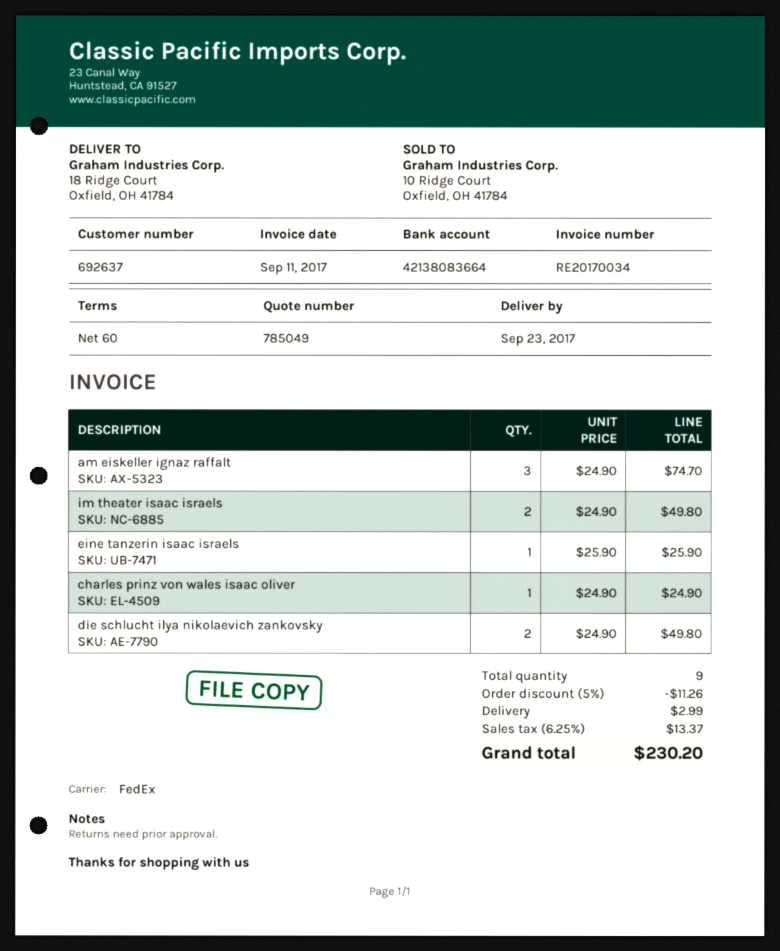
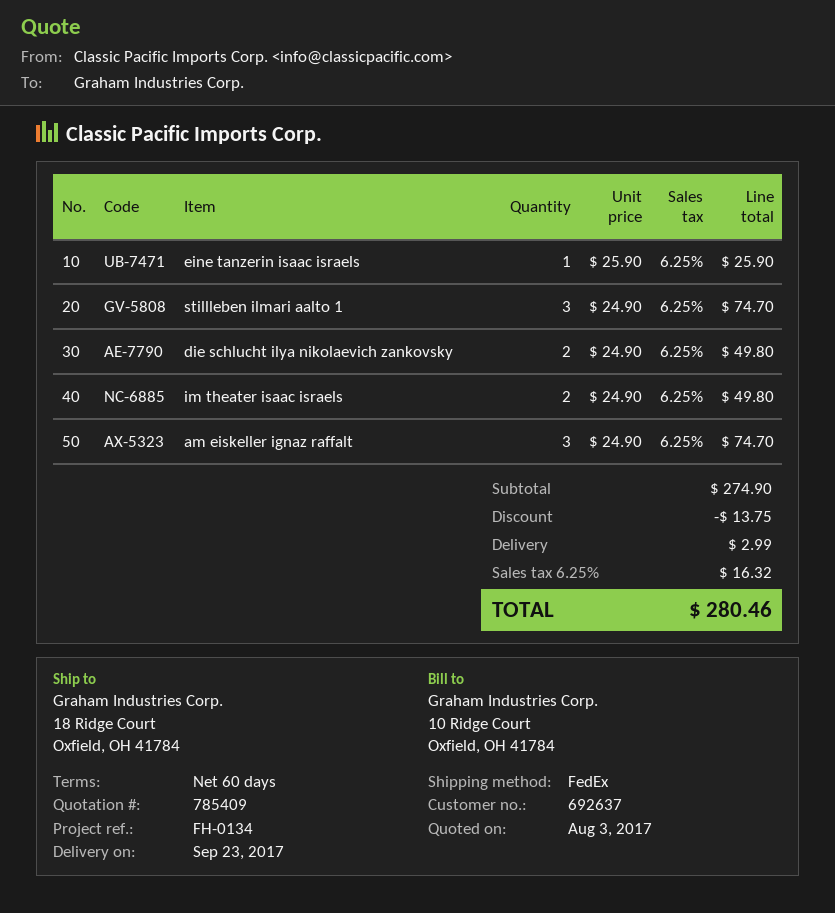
quote number: 785049 -> 785409
charles prinz von wales isaac oliver: 1 x 24.90 = 24.90 -> none
stillleben ilmari aalto 1: none -> 3 x 24.90 = 74.70
discount: 11.26 -> 13.75
tax: 6.25% = 13.37 -> 6.25% = 16.32
total: 230.20 -> 280.46

